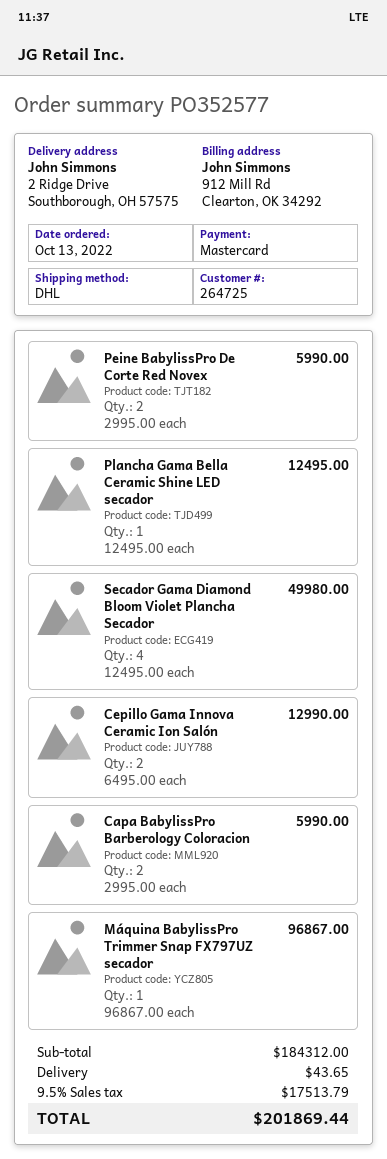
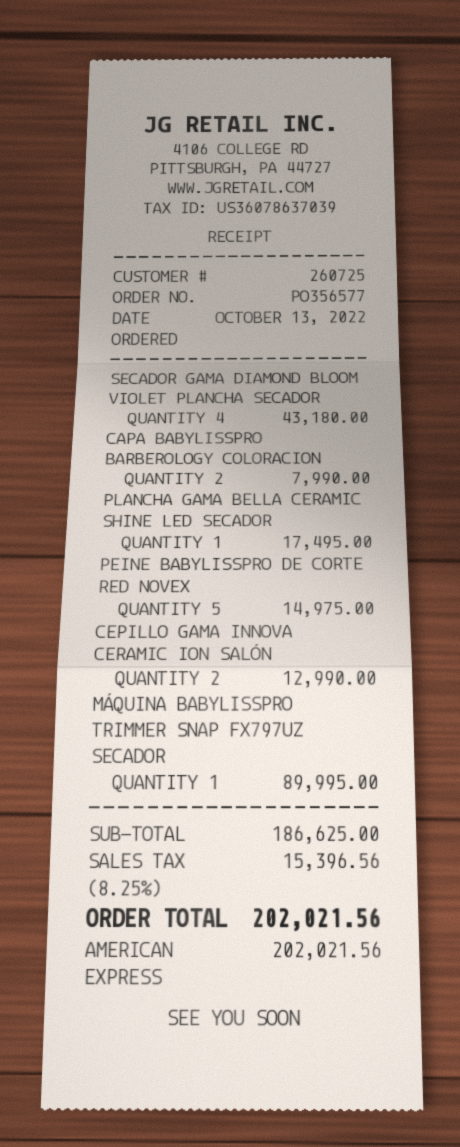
order number: PO352577 -> PO356577
customer number: 264725 -> 260725
payment method: Mastercard -> American Express
Peine BabylissPro De Corte Red Novex: 2 for 5990.00 -> 5 for 14975.00
Plancha Gama Bella Ceramic Shine LED secador: 1 for 12495.00 -> 1 for 17495.00
Secador Gama Diamond Bloom Violet Plancha Secador: 4 for 49980.00 -> 4 for 43180.00
Capa BabylissPro Barberology Coloracion: 2 for 5990.00 -> 2 for 7990.00
Máquina BabylissPro Trimmer Snap FX797UZ secador: 1 for 96867.00 -> 1 for 89995.00
subtotal: 184312.00 -> 186625.00
shipping: 43.65 -> none
tax: 9.5% = 17513.79 -> 8.25% = 15396.56
total: 201869.44 -> 202021.56

